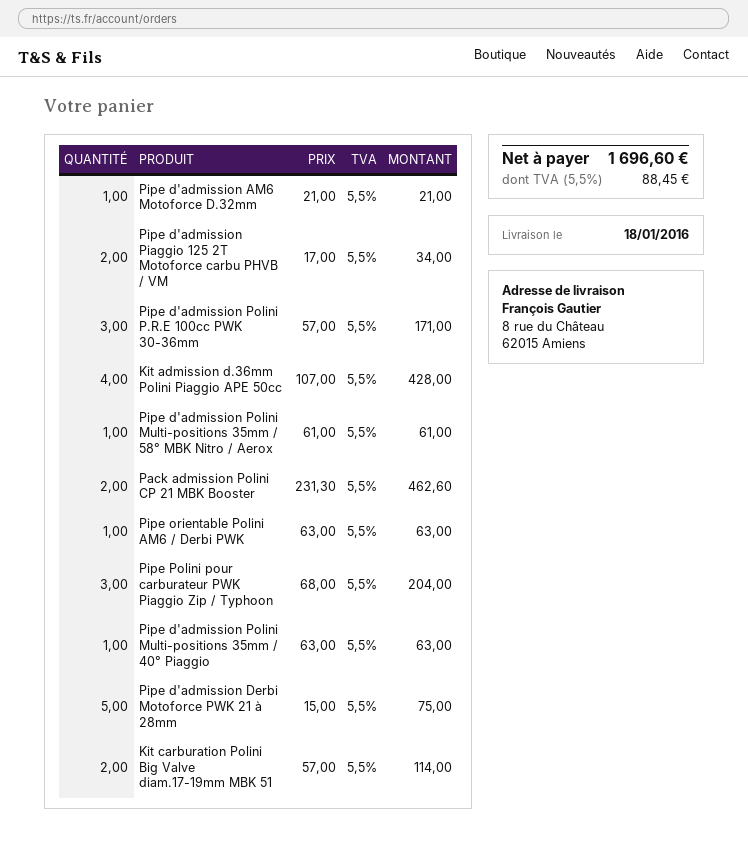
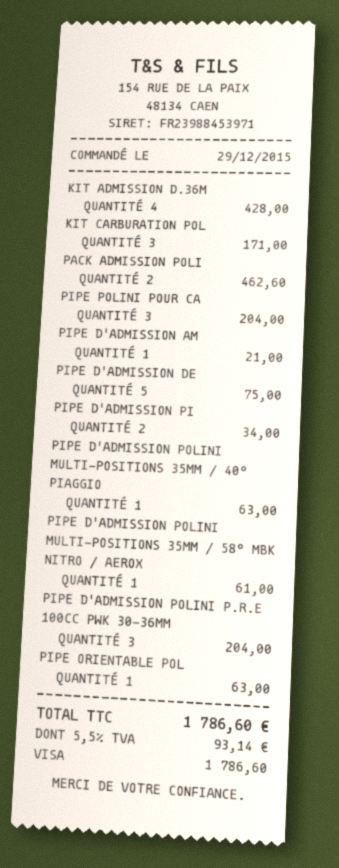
Pipe d'admission Polini P.R.E 100cc PWK 30-36mm: 3 for 171.00 -> 3 for 204.00
Kit carburation Polini Big Valve diam.17-19mm MBK 51: 2 for 114.00 -> 3 for 171.00
tax: 5.5% = 88.45 -> 5.5% = 93.14
total: 1696.60 -> 1786.60

